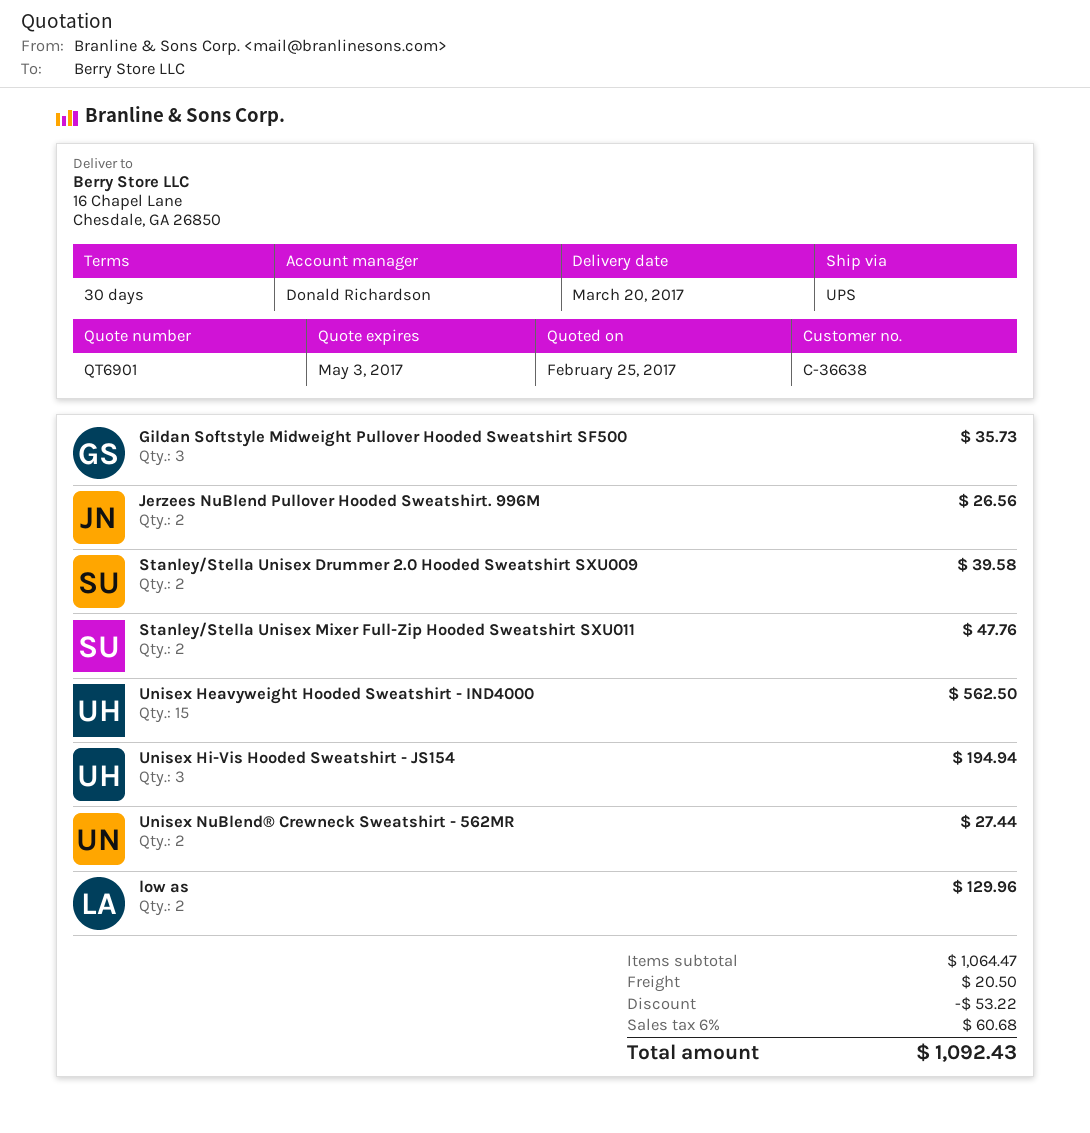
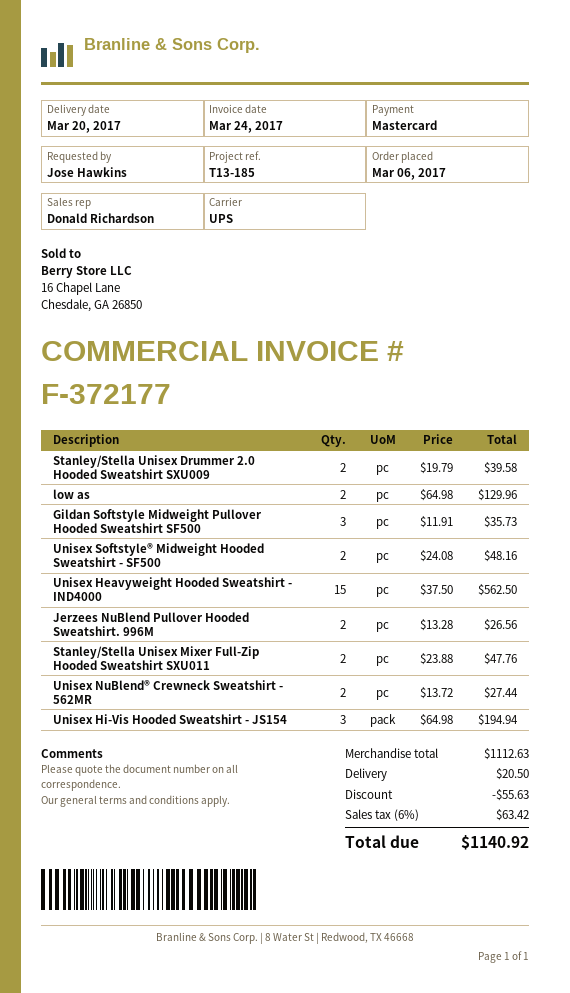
Unisex Softstyle® Midweight Hooded Sweatshirt - SF500: none -> 2 for 48.16
subtotal: 1064.47 -> 1112.63
discount: 53.22 -> 55.63
tax: 6% = 60.68 -> 6% = 63.42
total: 1092.43 -> 1140.92

